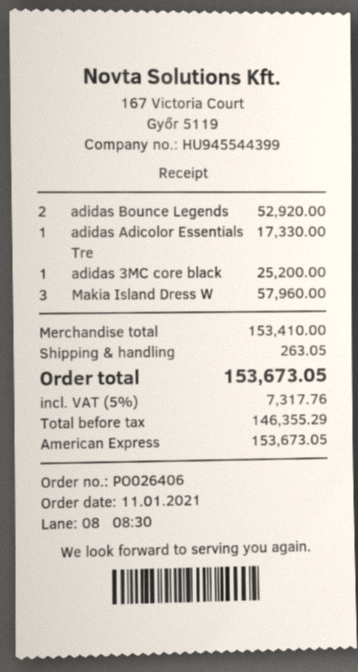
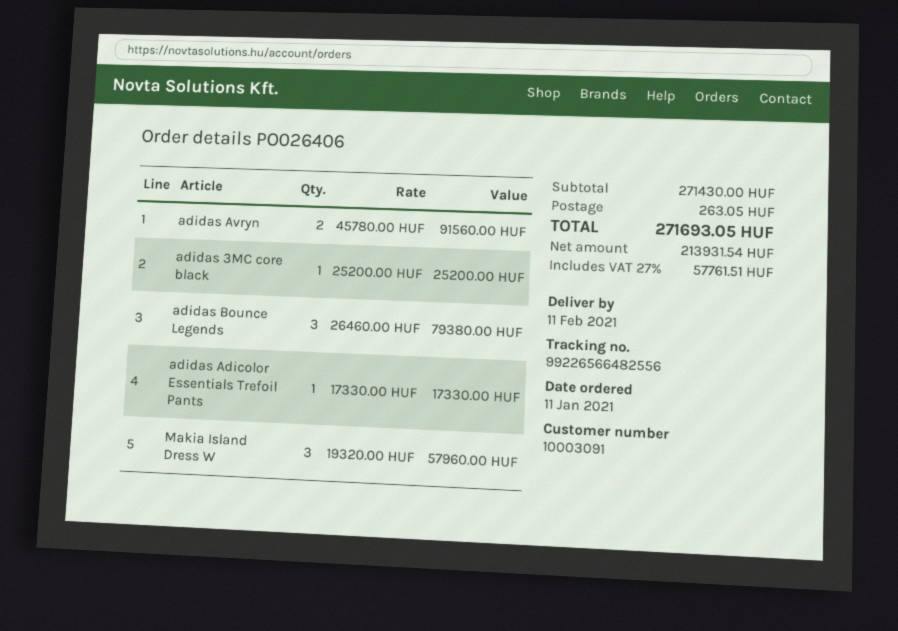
adidas Bounce Legends: 2 for 52920.00 -> 3 for 79380.00
adidas Avryn: none -> 2 for 91560.00
subtotal: 153410.00 -> 271430.00
net: 146355.29 -> 213931.54
tax: 5% = 7317.76 -> 27% = 57761.51
total: 153673.05 -> 271693.05

